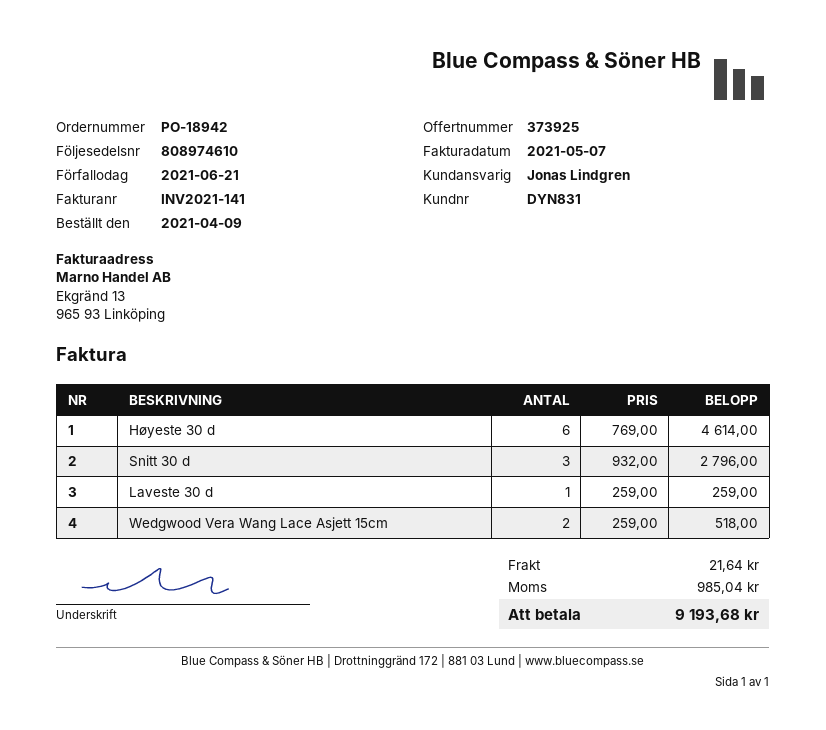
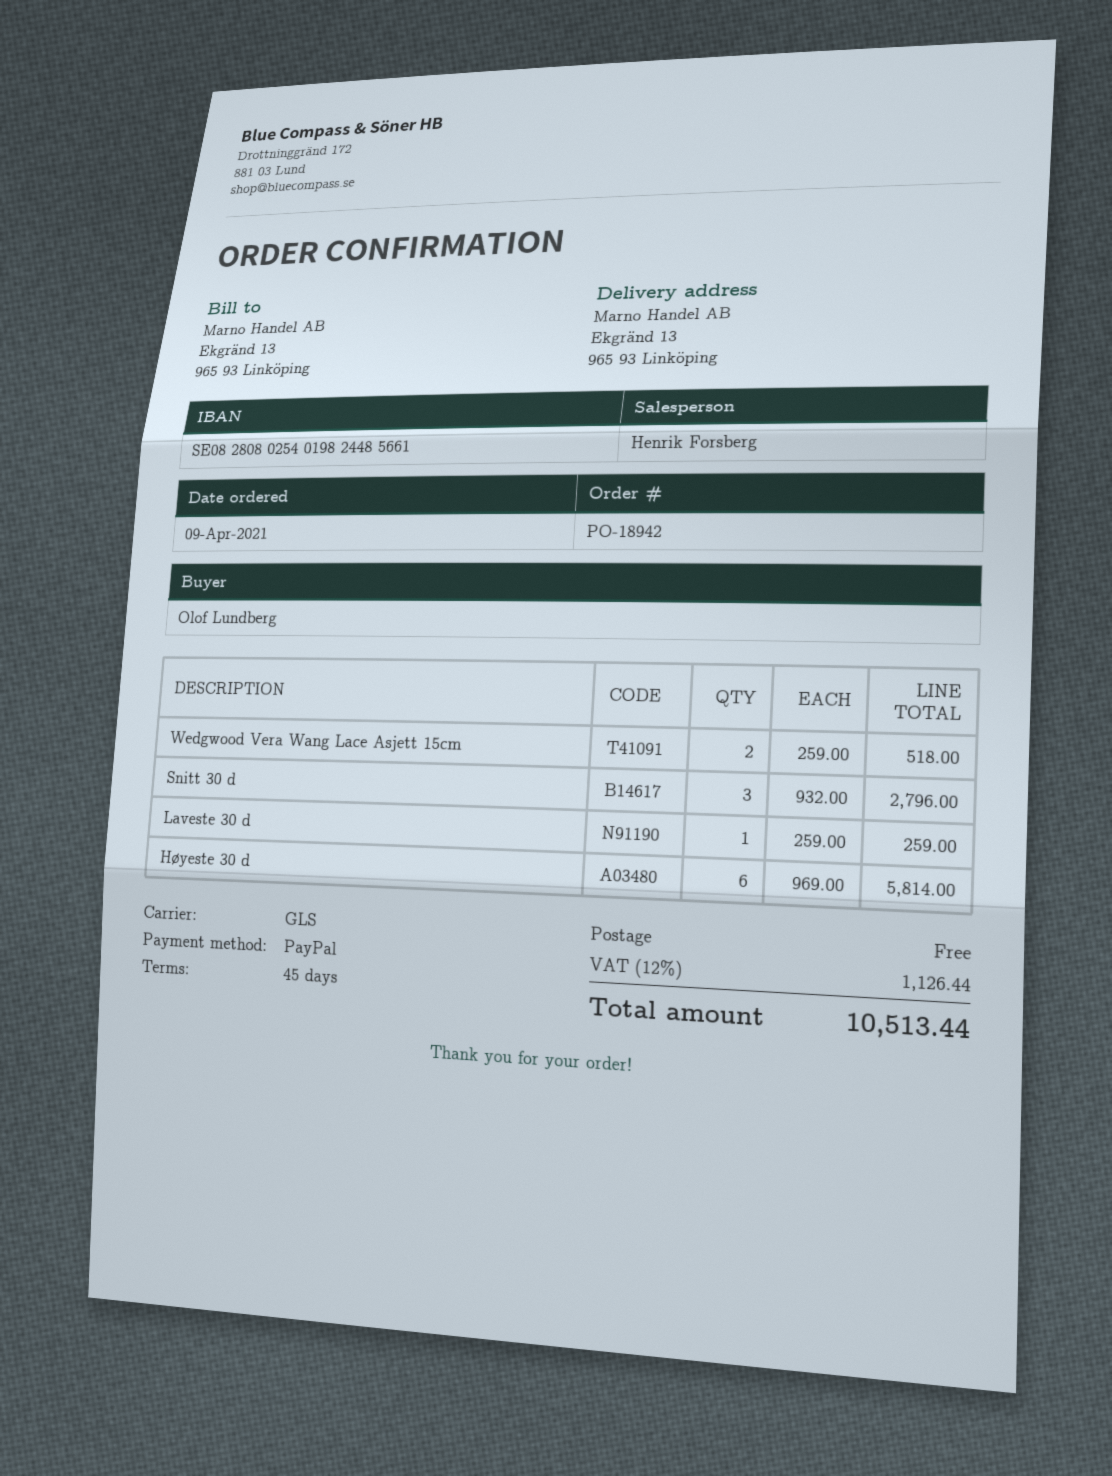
sales rep: Jonas Lindgren -> Henrik Forsberg
Høyeste 30 d: 6 x 769.00 = 4614.00 -> 6 x 969.00 = 5814.00
shipping: 21.64 -> 0.00
tax: 985.04 -> 1126.44
total: 9193.68 -> 10513.44

